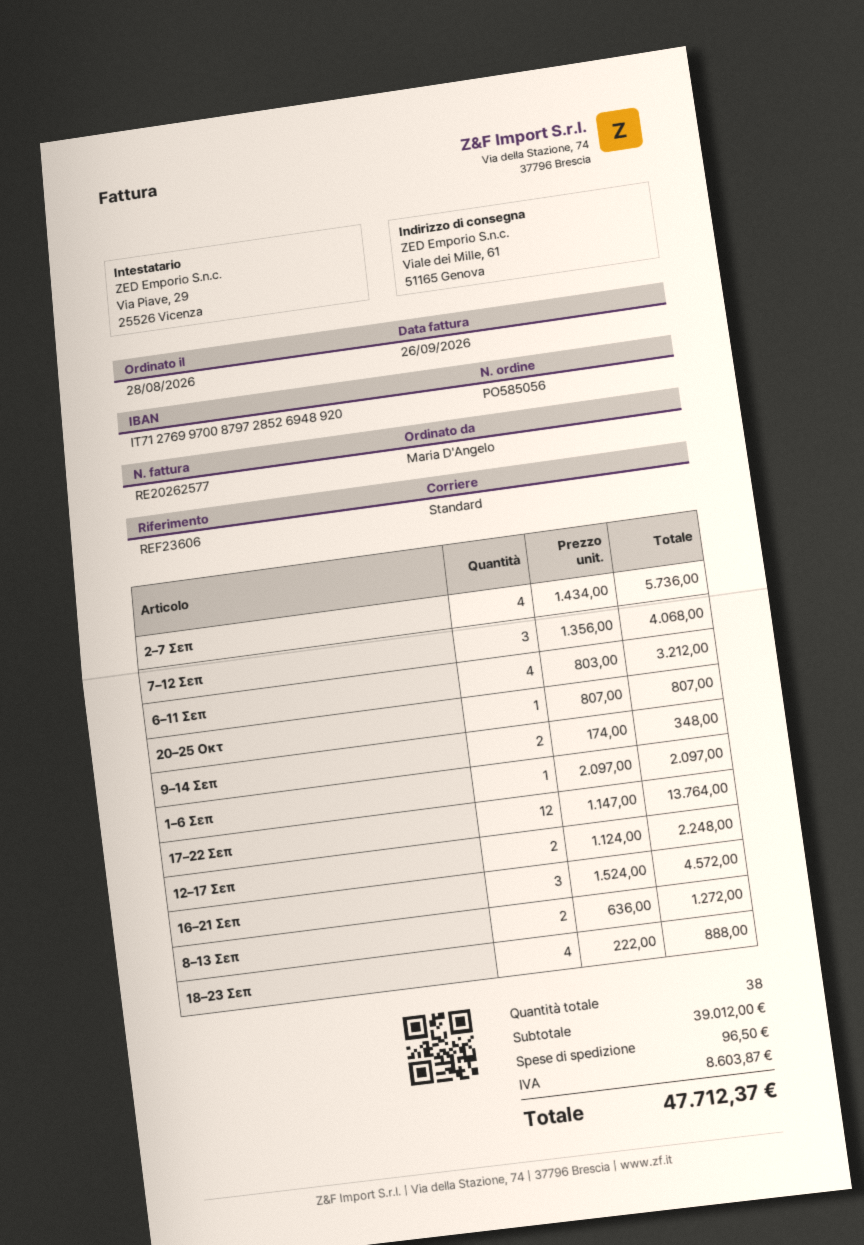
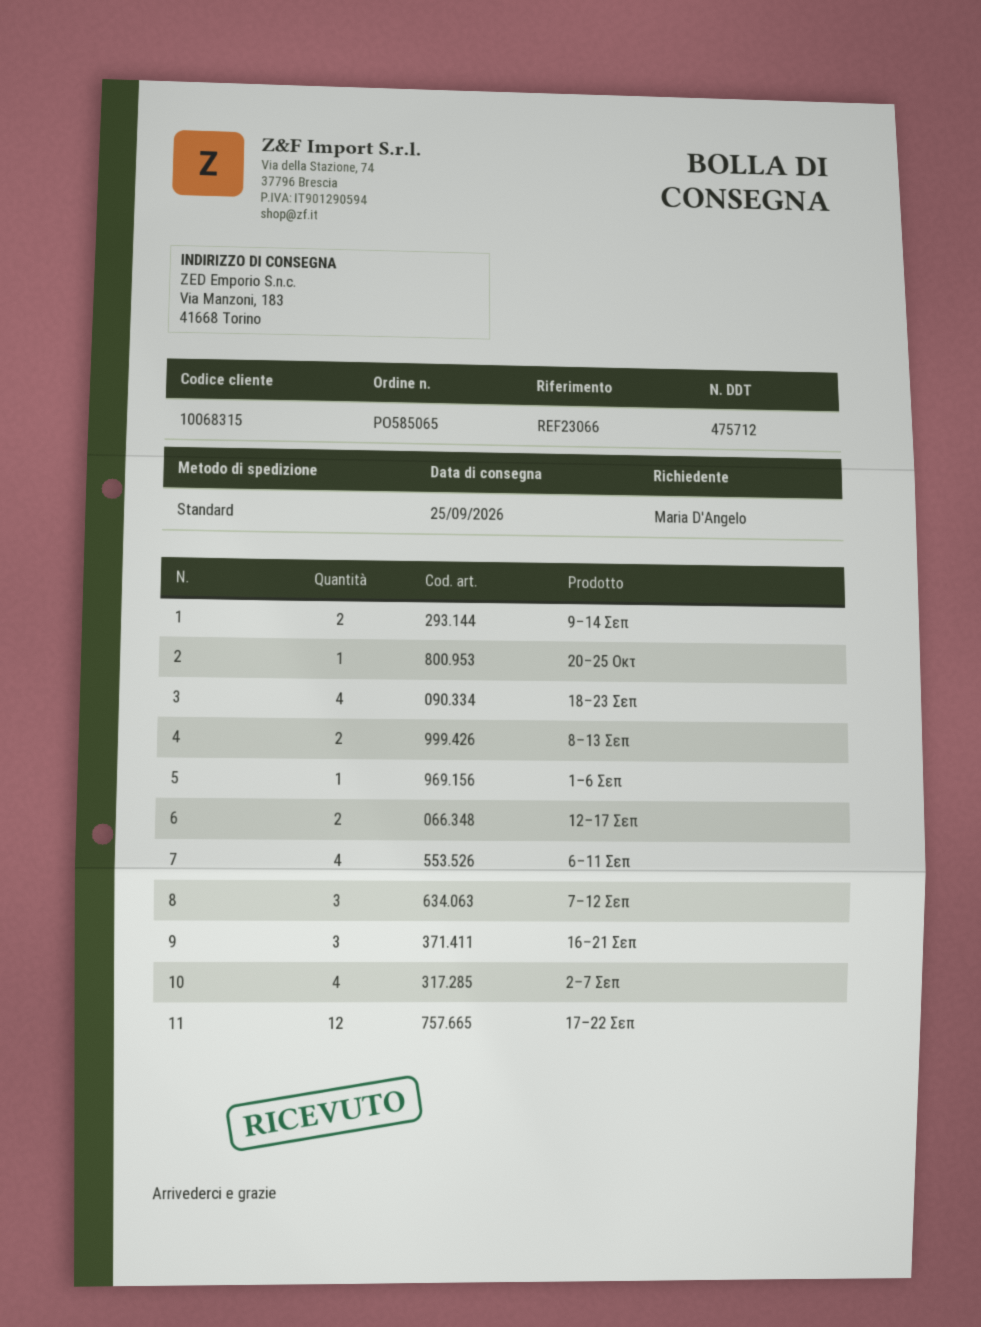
order number: PO585056 -> PO585065
reference: REF23606 -> REF23066
ship to: Viale dei Mille, 61, 51165 Genova -> Via Manzoni, 183, 41668 Torino

